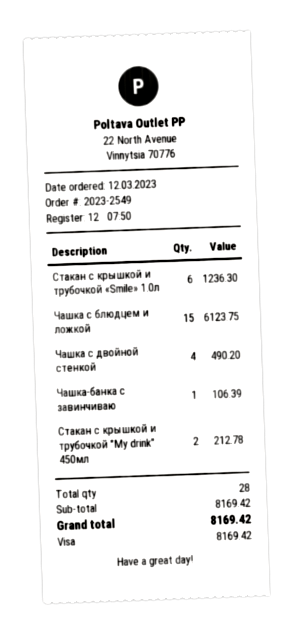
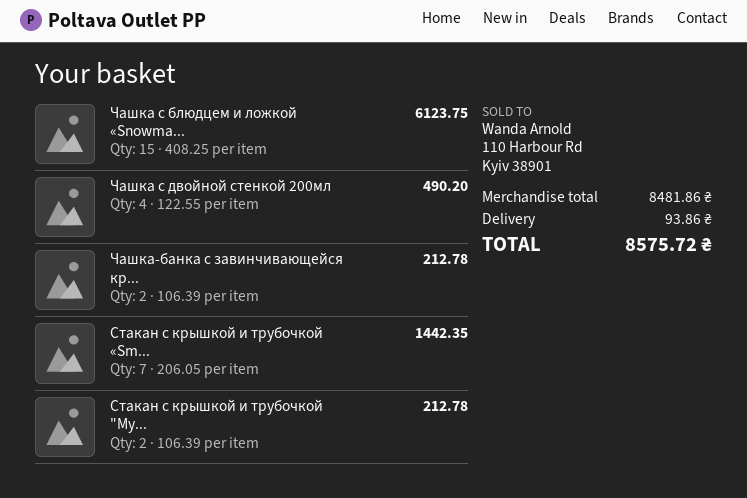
Стакан с крышкой и трубочкой «Smile» 1.0л: 6 for 1236.30 -> 7 for 1442.35
Чашка-банка с завинчиваю: 1 for 106.39 -> 2 for 212.78
subtotal: 8169.42 -> 8481.86
shipping: none -> 93.86
total: 8169.42 -> 8575.72

